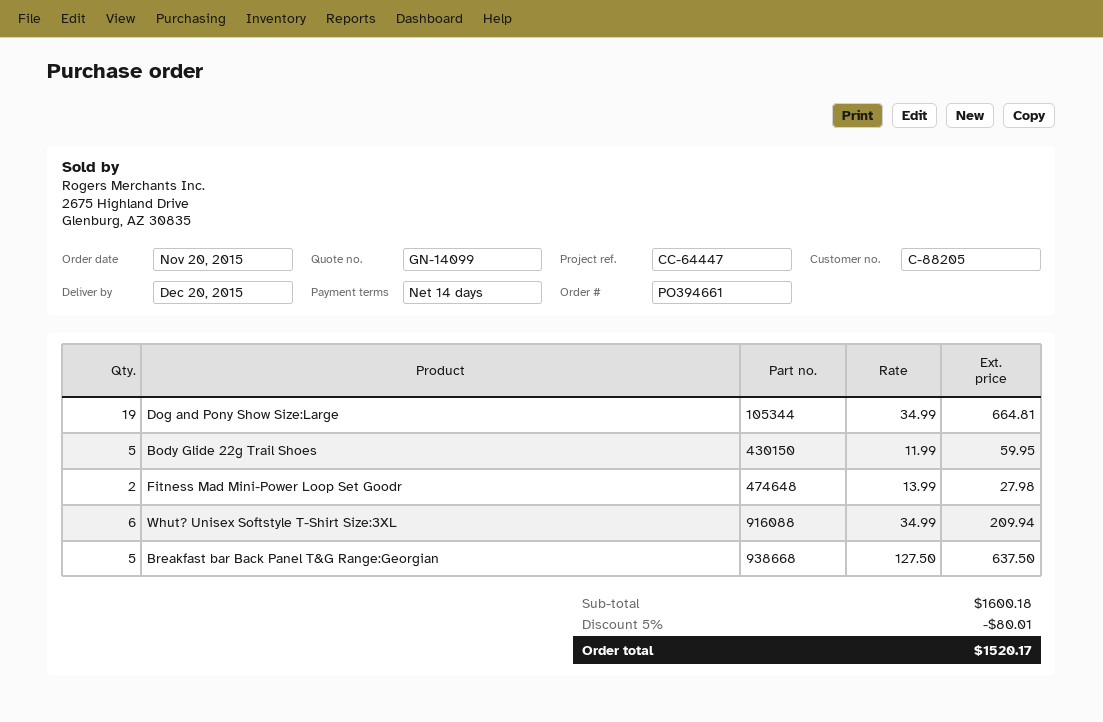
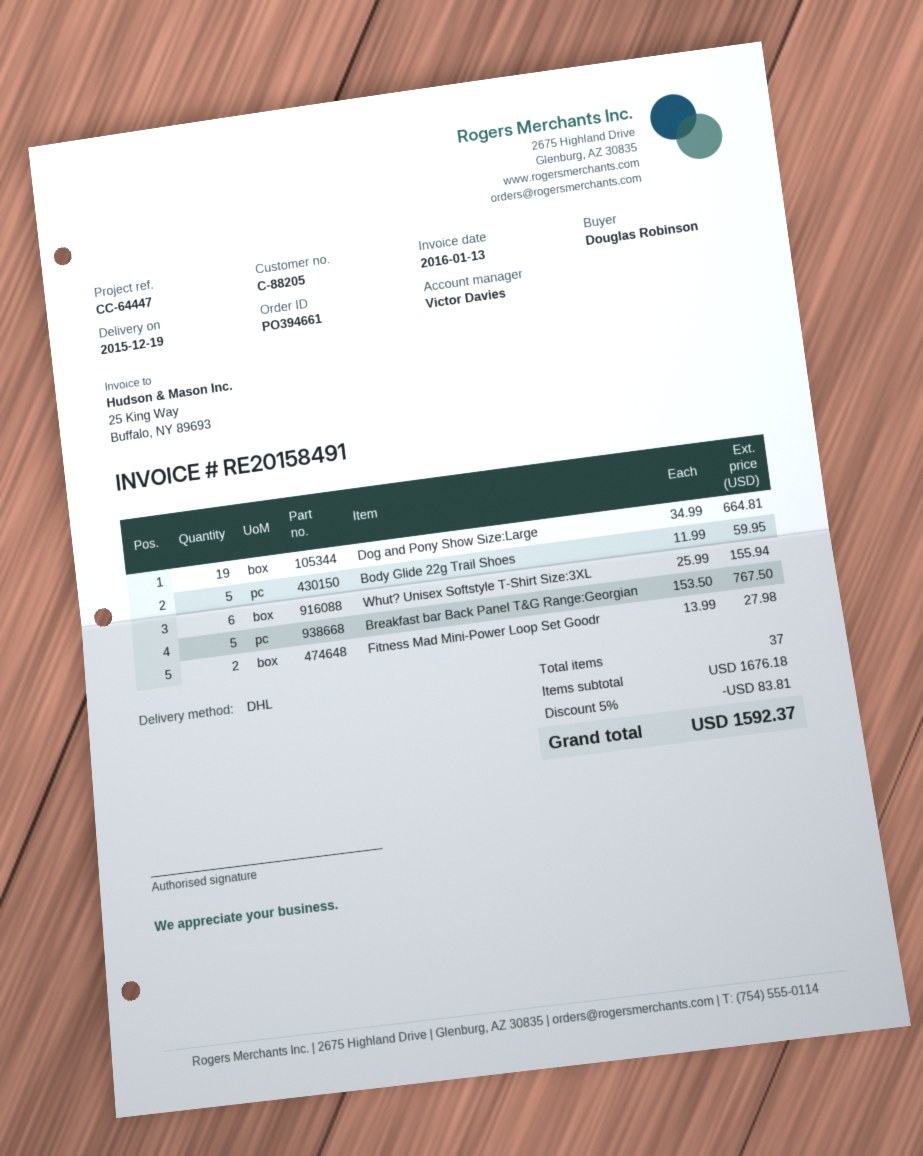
delivery date: 2015-12-20 -> 2015-12-19
Whut? Unisex Softstyle T-Shirt Size:3XL: 6 x 34.99 = 209.94 -> 6 x 25.99 = 155.94
Breakfast bar Back Panel T&G Range:Georgian: 5 x 127.50 = 637.50 -> 5 x 153.50 = 767.50
subtotal: 1600.18 -> 1676.18
discount: 5% = 80.01 -> 5% = 83.81
total: 1520.17 -> 1592.37

